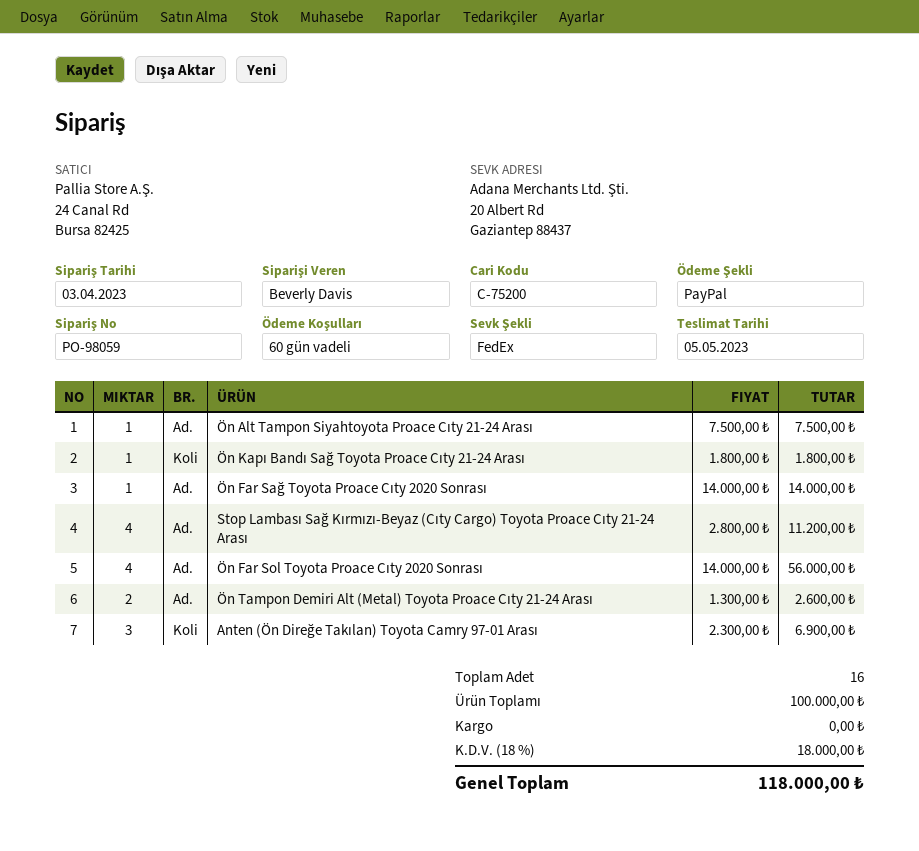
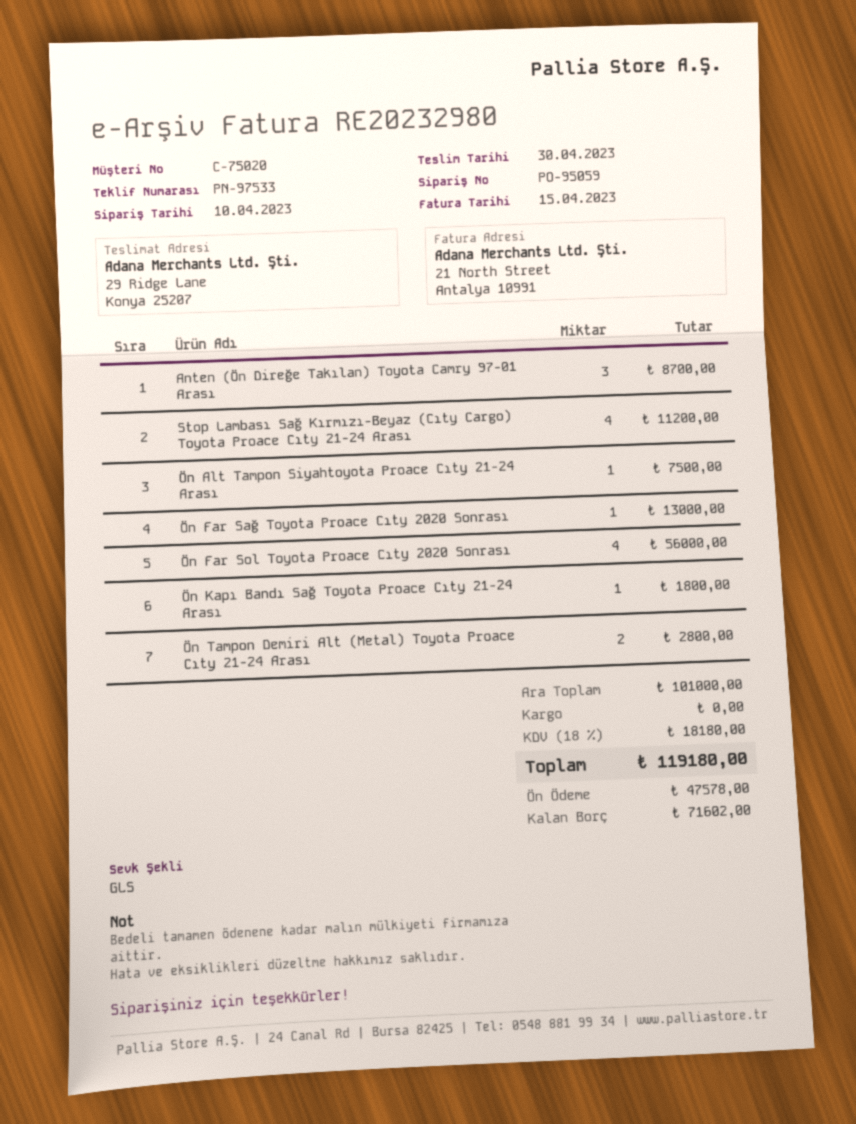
order number: PO-98059 -> PO-95059
order date: 2023-04-03 -> 2023-04-10
delivery date: 2023-05-05 -> 2023-04-30
customer number: C-75200 -> C-75020
shipping method: FedEx -> GLS
ship to: 20 Albert Rd, Gaziantep 88437 -> 29 Ridge Lane, Konya 25207
Ön Far Sağ Toyota Proace Cıty 2020 Sonrası: 1 for 14000.00 -> 1 for 13000.00
Ön Tampon Demiri Alt (Metal) Toyota Proace Cıty 21-24 Arası: 2 for 2600.00 -> 2 for 2800.00
Anten (Ön Direğe Takılan) Toyota Camry 97-01 Arası: 3 for 6900.00 -> 3 for 8700.00
subtotal: 100000.00 -> 101000.00
tax: 18% = 18000.00 -> 18% = 18180.00
total: 118000.00 -> 119180.00

